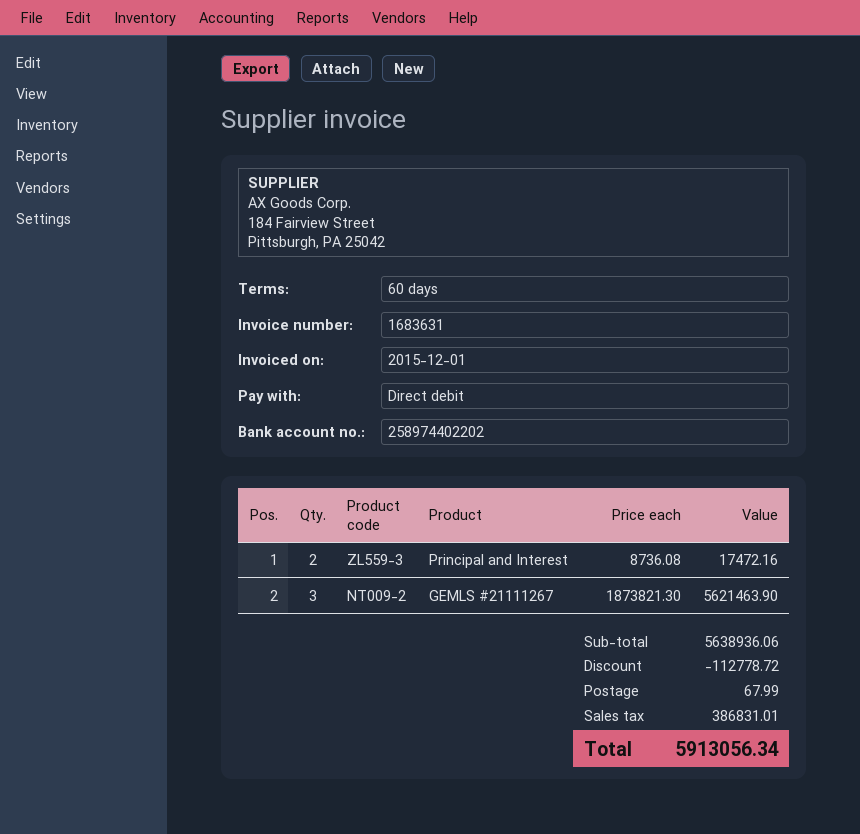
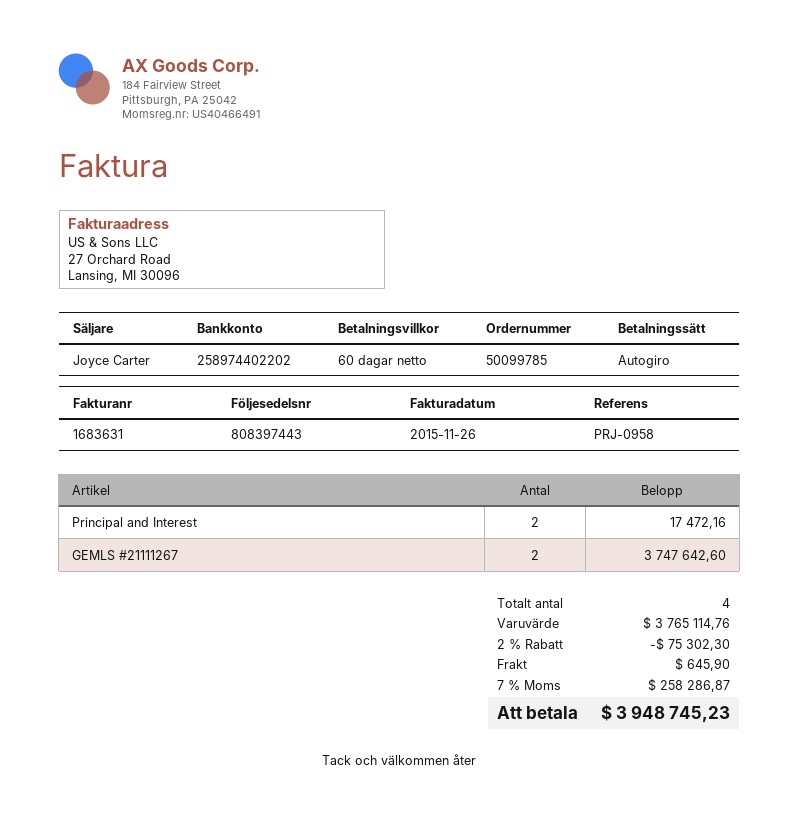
invoice date: 2015-12-01 -> 2015-11-26
GEMLS #21111267: 3 for 5621463.90 -> 2 for 3747642.60
subtotal: 5638936.06 -> 3765114.76
discount: 112778.72 -> 75302.30
shipping: 67.99 -> 645.90
tax: 386831.01 -> 258286.87
total: 5913056.34 -> 3948745.23

